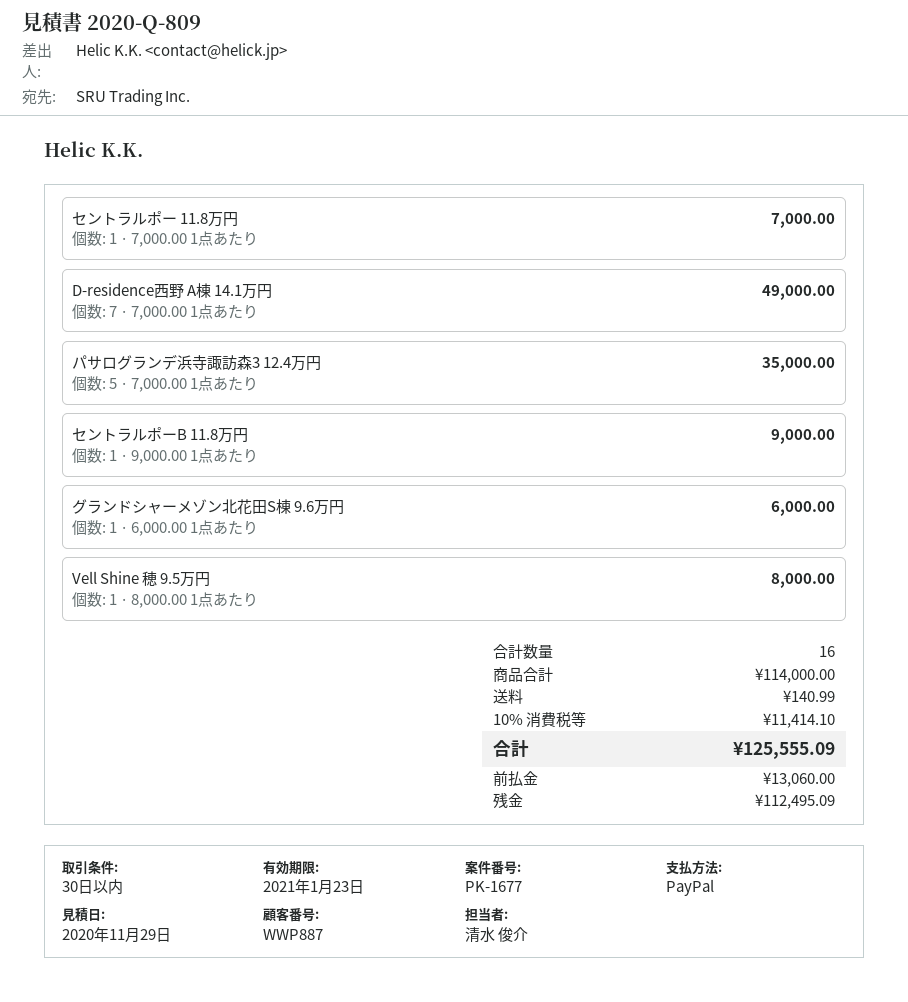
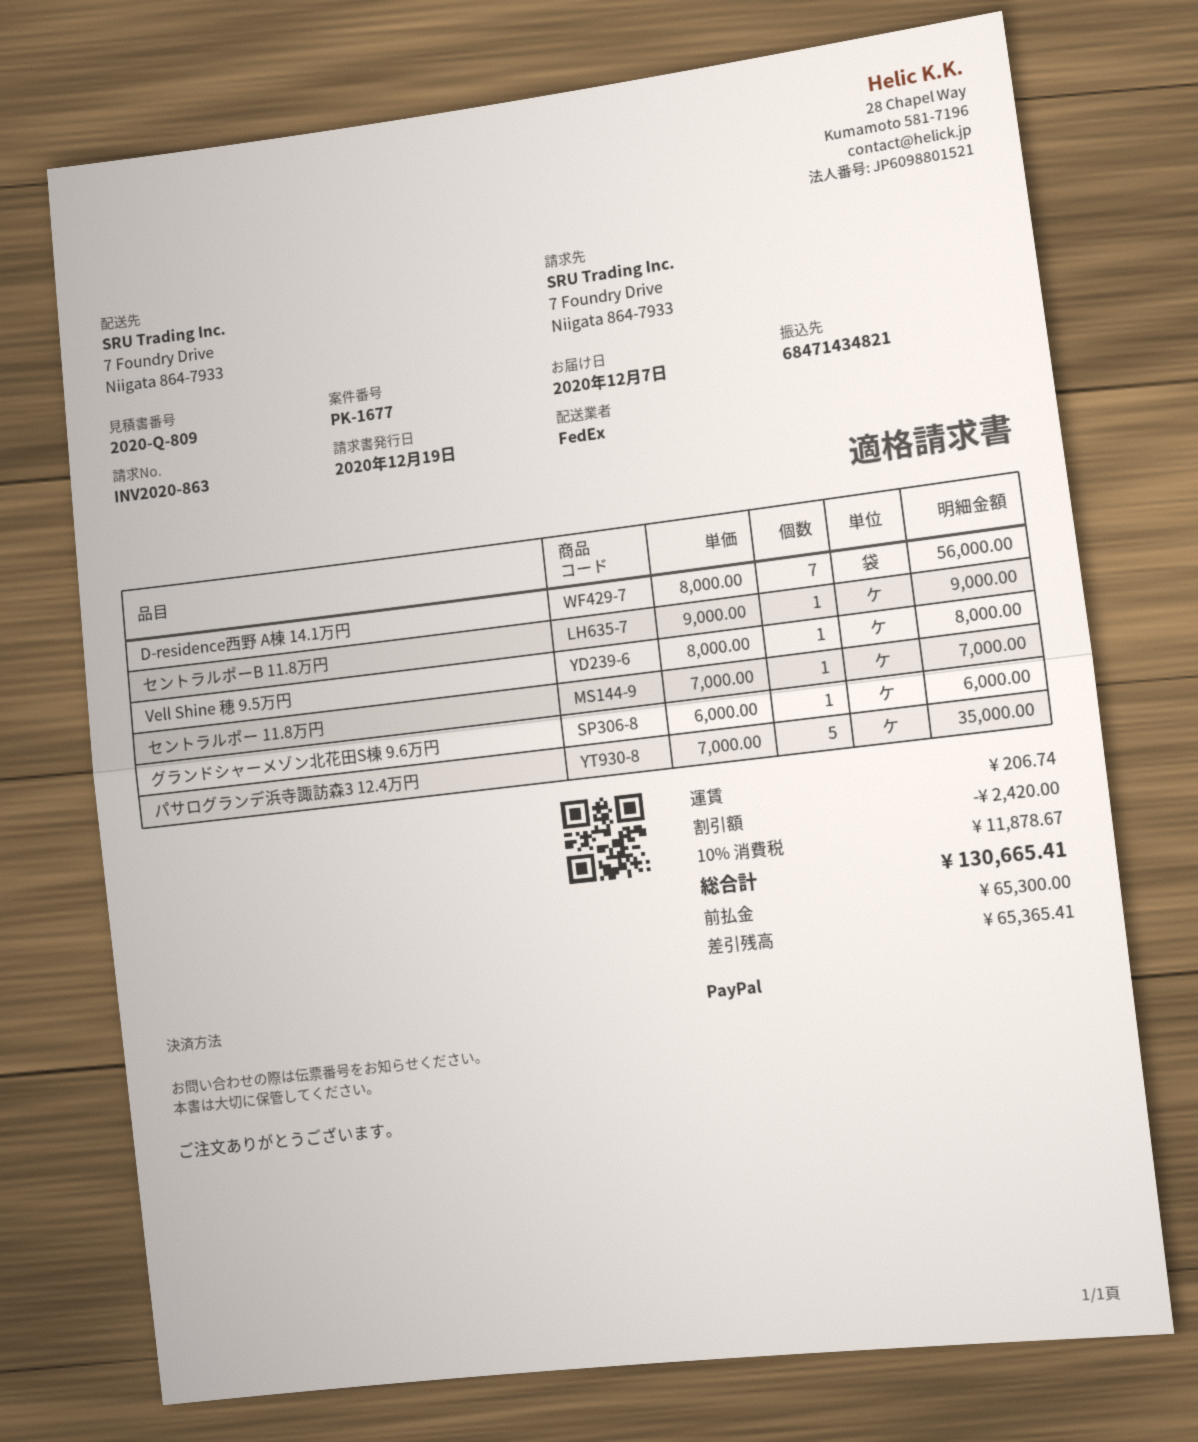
D-residence西野 A棟 14.1万円: 7 x 7000.00 = 49000.00 -> 7 x 8000.00 = 56000.00
discount: none -> 2420.00
shipping: 140.99 -> 206.74
tax: 10% = 11414.10 -> 10% = 11878.67
total: 125555.09 -> 130665.41
deposit: 13060.00 -> 65300.00
balance: 112495.09 -> 65365.41

